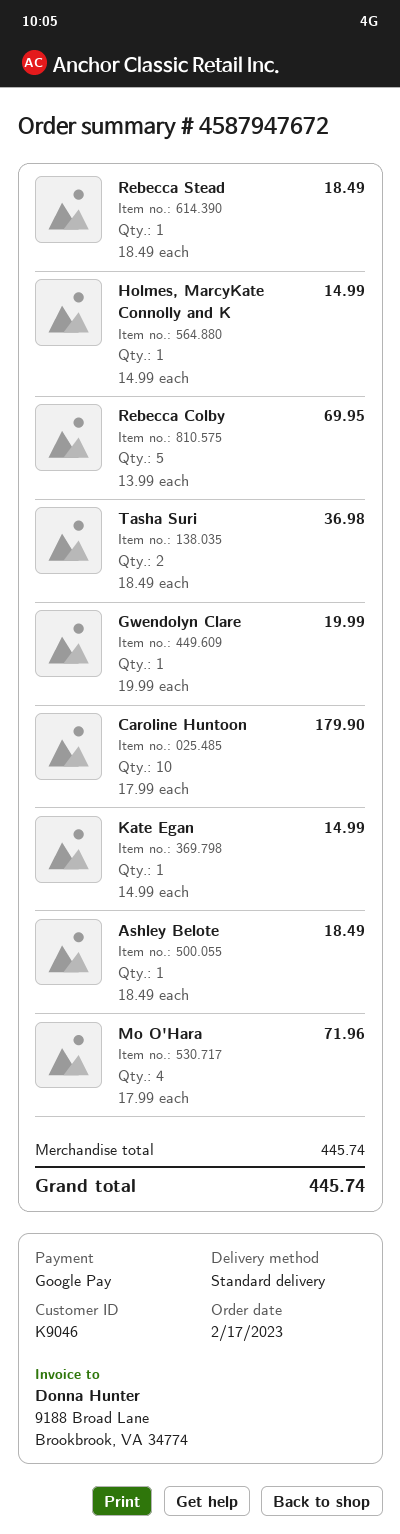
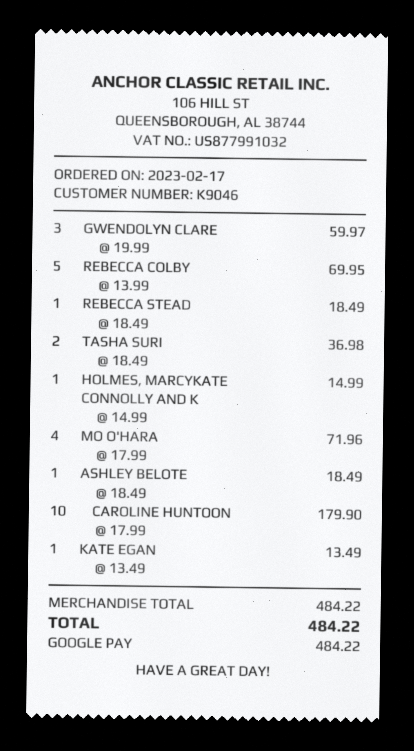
Gwendolyn Clare: 1 x 19.99 = 19.99 -> 3 x 19.99 = 59.97
Kate Egan: 1 x 14.99 = 14.99 -> 1 x 13.49 = 13.49
subtotal: 445.74 -> 484.22
total: 445.74 -> 484.22

